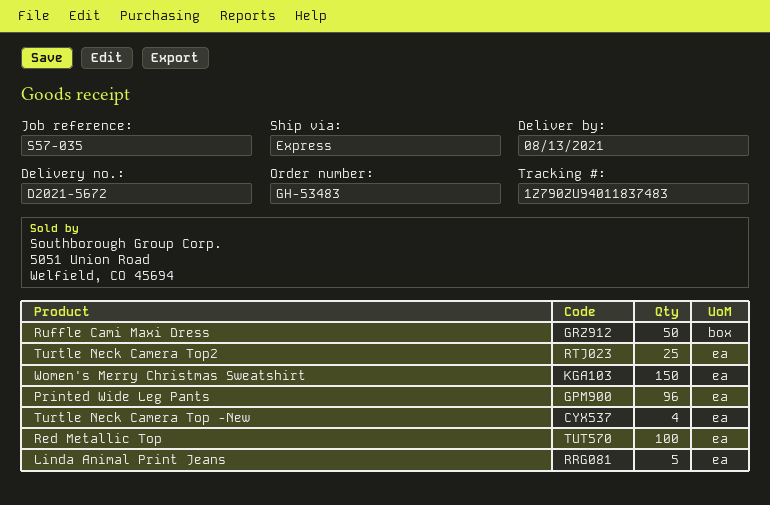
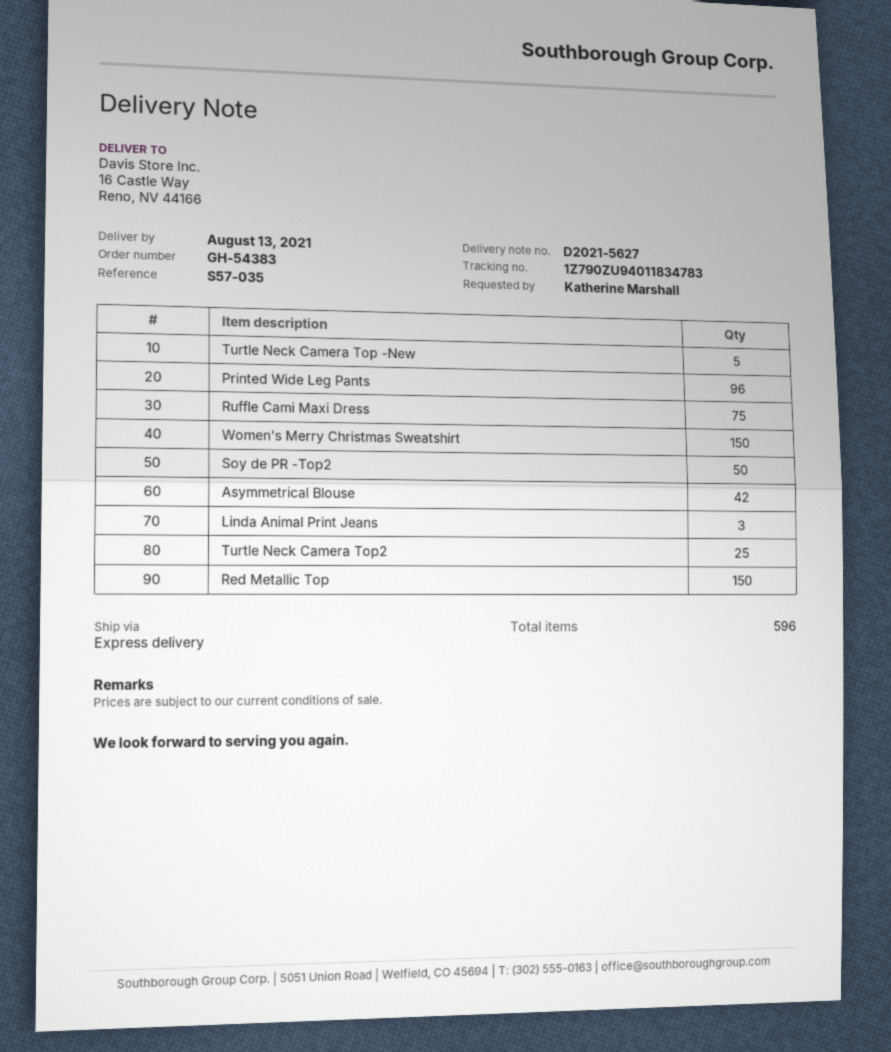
order number: GH-53483 -> GH-54383
delivery note number: D2021-5672 -> D2021-5627
tracking number: 1Z790ZU94011837483 -> 1Z790ZU94011834783
Ruffle Cami Maxi Dress: 50 -> 75
Turtle Neck Camera Top -New: 4 -> 5
Red Metallic Top: 100 -> 150
Linda Animal Print Jeans: 5 -> 3
Soy de PR -Top2: none -> 50
Asymmetrical Blouse: none -> 42

